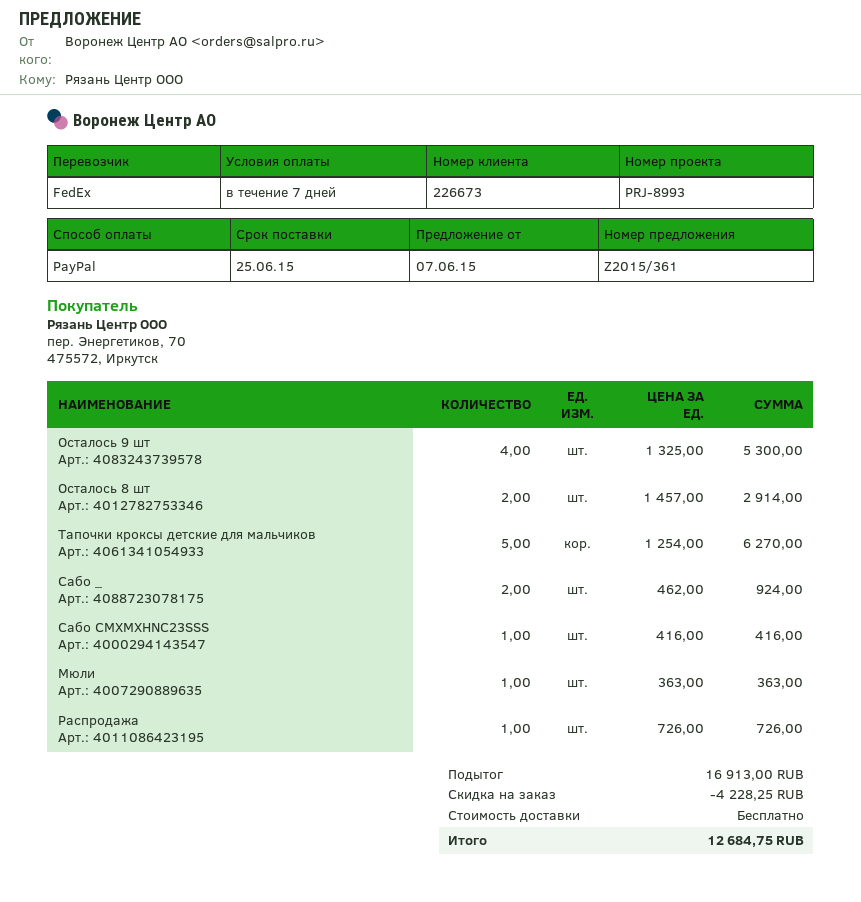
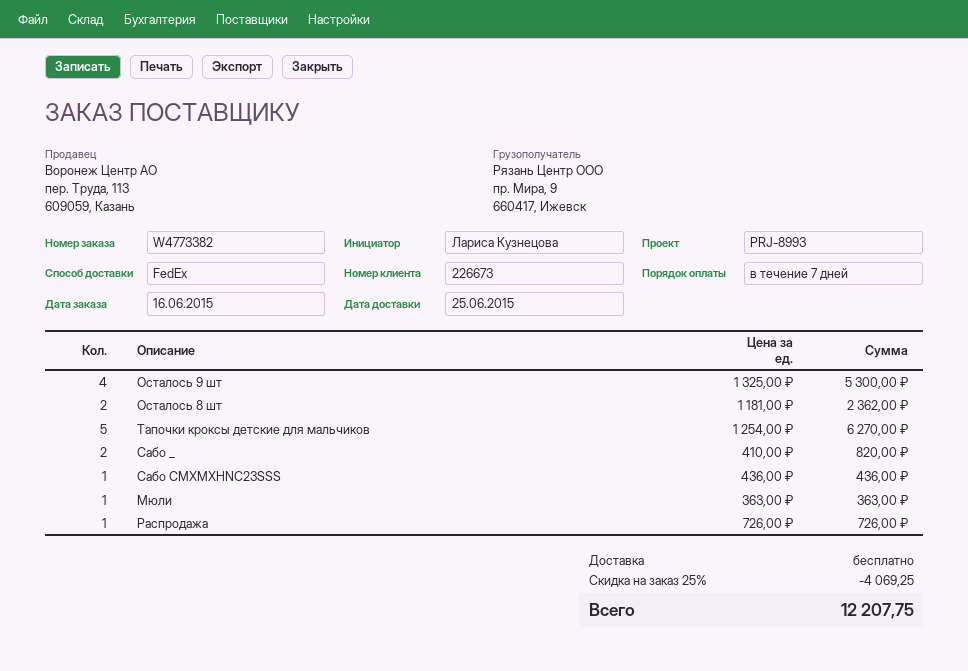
Осталось 8 шт: 2 x 1457.00 = 2914.00 -> 2 x 1181.00 = 2362.00
Сабо _: 2 x 462.00 = 924.00 -> 2 x 410.00 = 820.00
Сабо CMXMXHNC23SSS: 1 x 416.00 = 416.00 -> 1 x 436.00 = 436.00
discount: 4228.25 -> 4069.25
total: 12684.75 -> 12207.75

